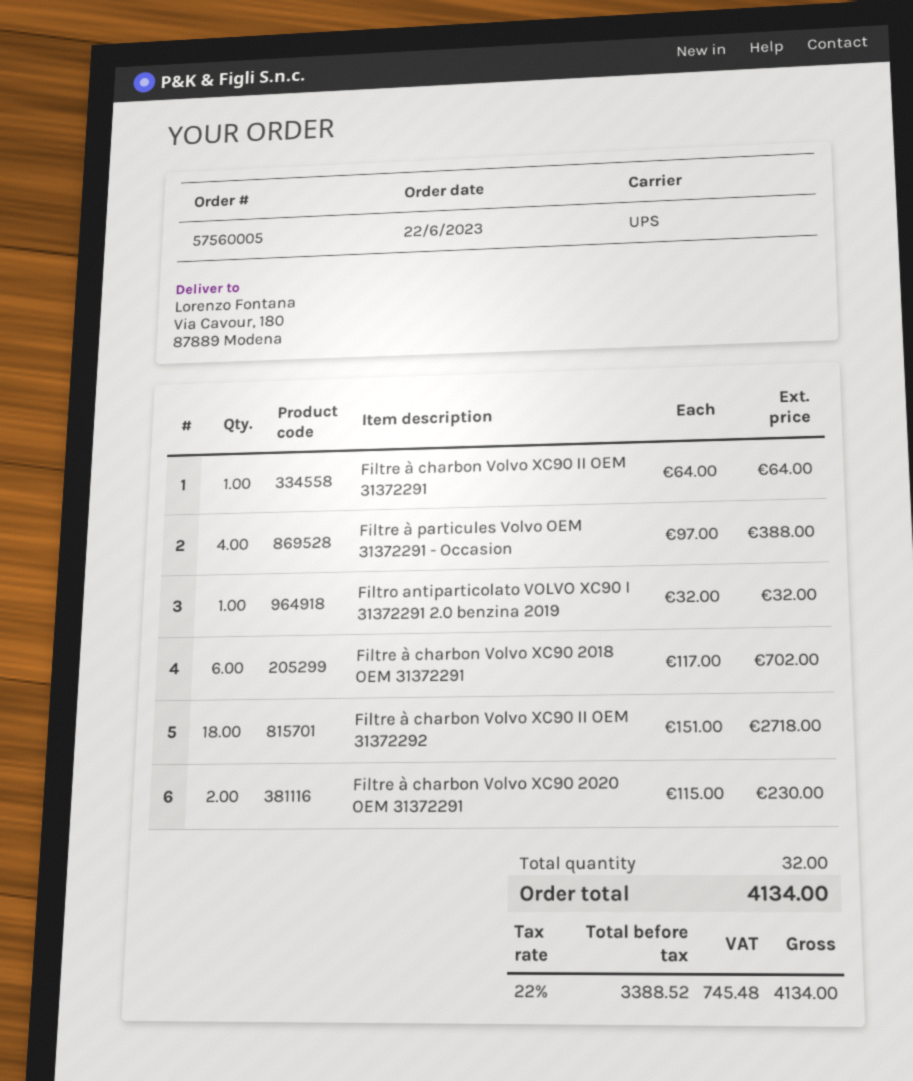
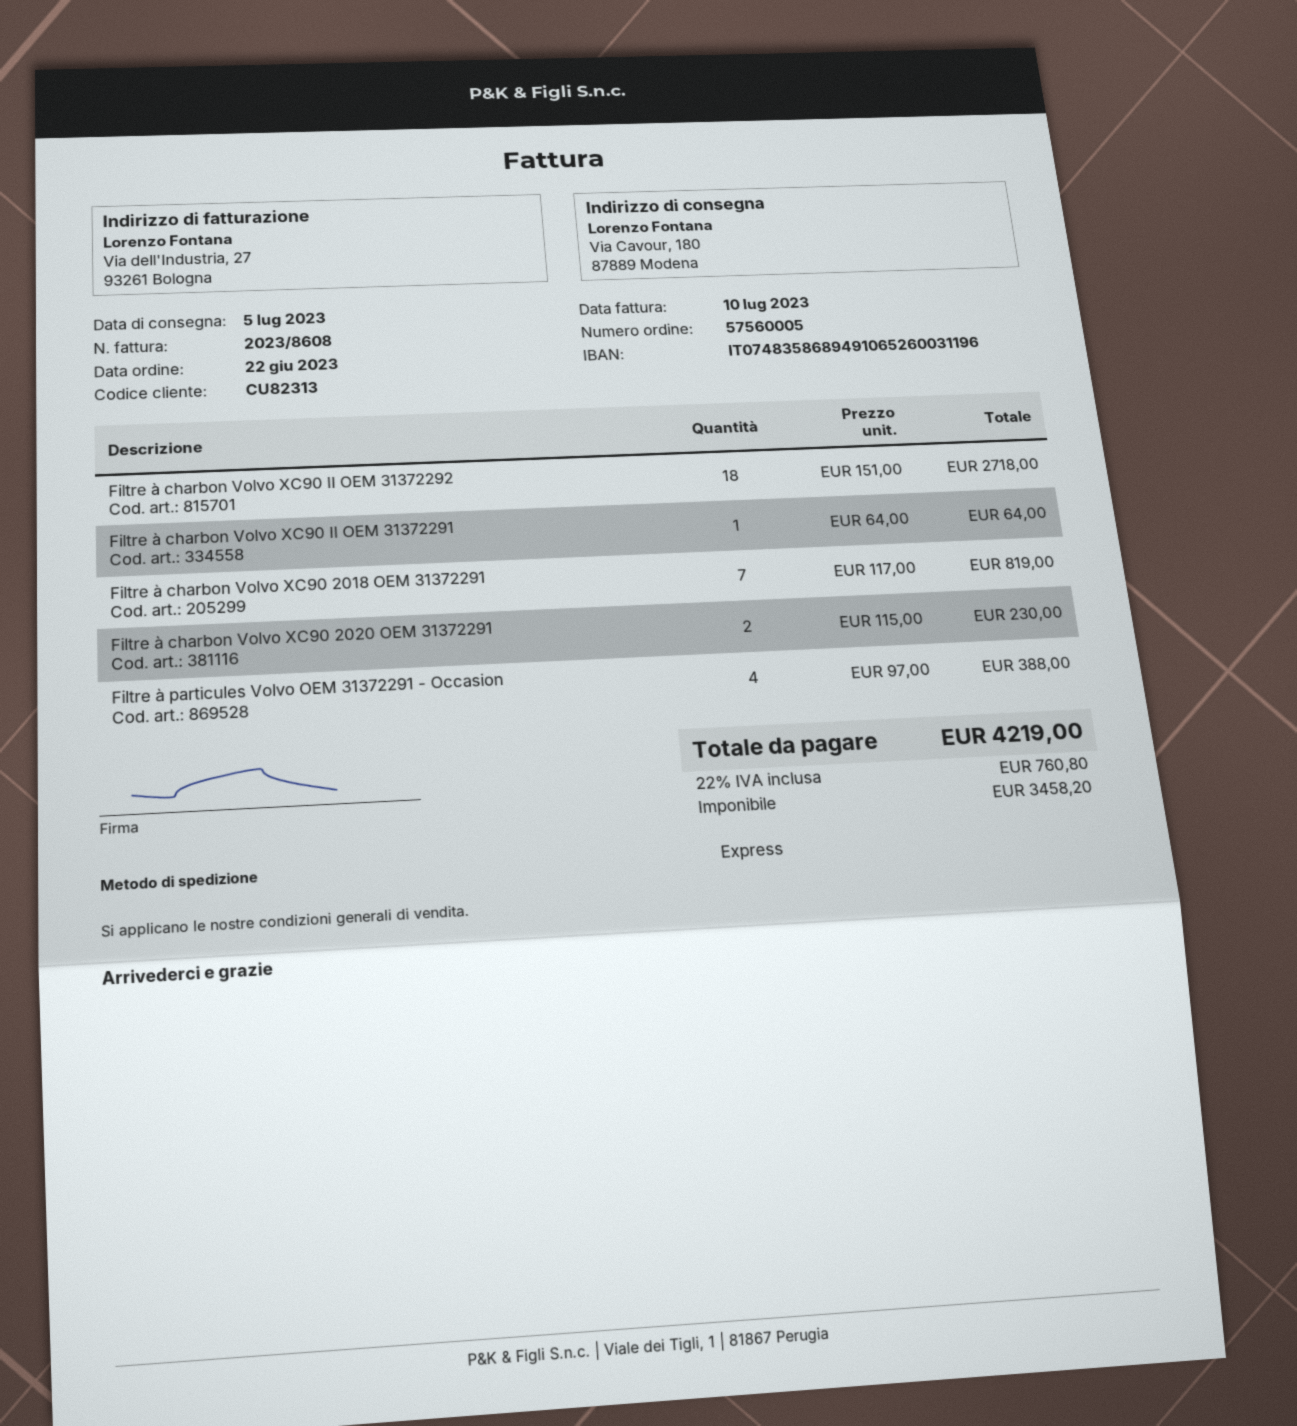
shipping method: UPS -> express
Filtro antiparticolato VOLVO XC90 I 31372291 2.0 benzina 2019: 1 x 32.00 = 32.00 -> none
Filtre à charbon Volvo XC90 2018 OEM 31372291: 6 x 117.00 = 702.00 -> 7 x 117.00 = 819.00
net: 3388.52 -> 3458.20
tax: 22% = 745.48 -> 22% = 760.80
total: 4134.00 -> 4219.00

